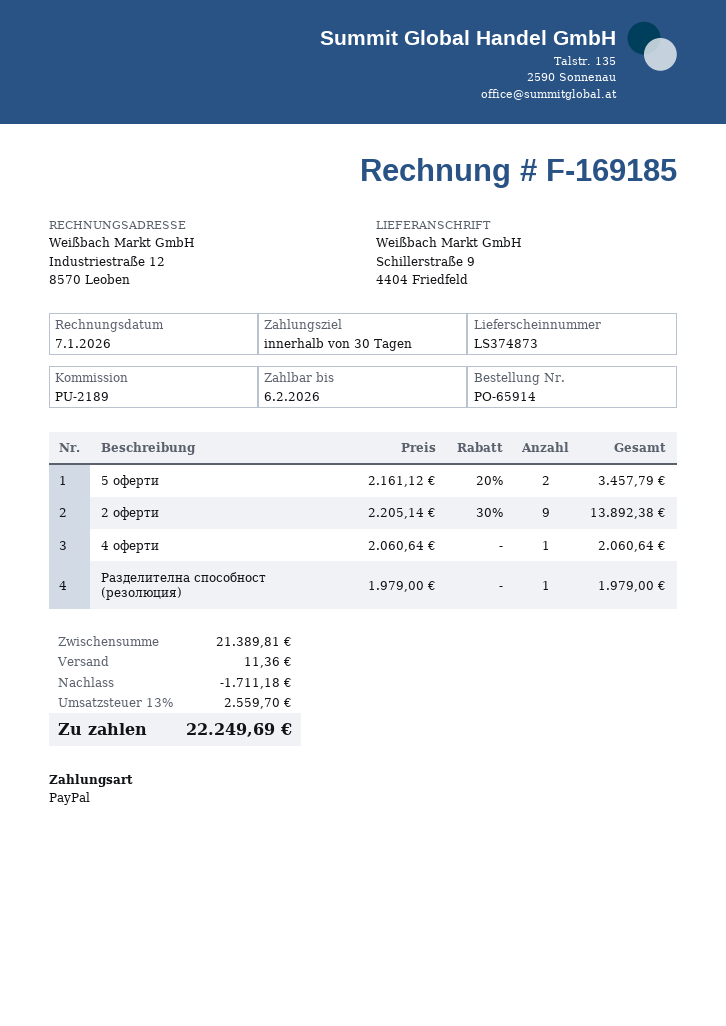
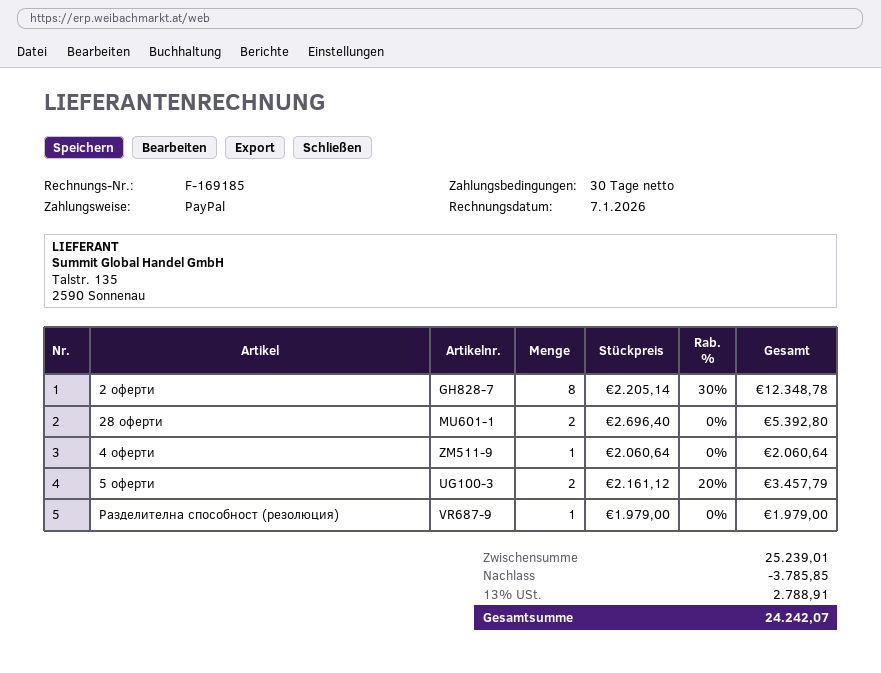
2 оферти: 9 x 2205.14 - 30% = 13892.38 -> 8 x 2205.14 - 30% = 12348.78
28 оферти: none -> 2 x 2696.40 = 5392.80
subtotal: 21389.81 -> 25239.01
discount: 1711.18 -> 3785.85
shipping: 11.36 -> none
tax: 13% = 2559.70 -> 13% = 2788.91
total: 22249.69 -> 24242.07

